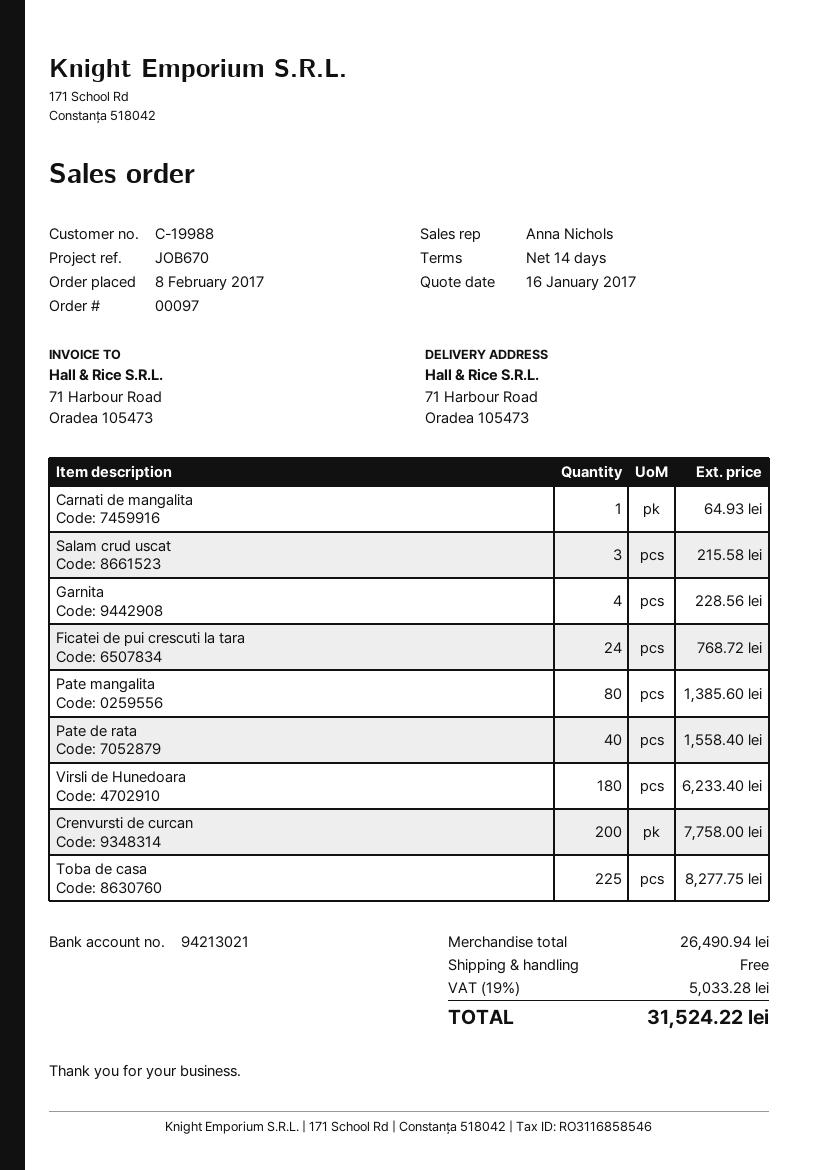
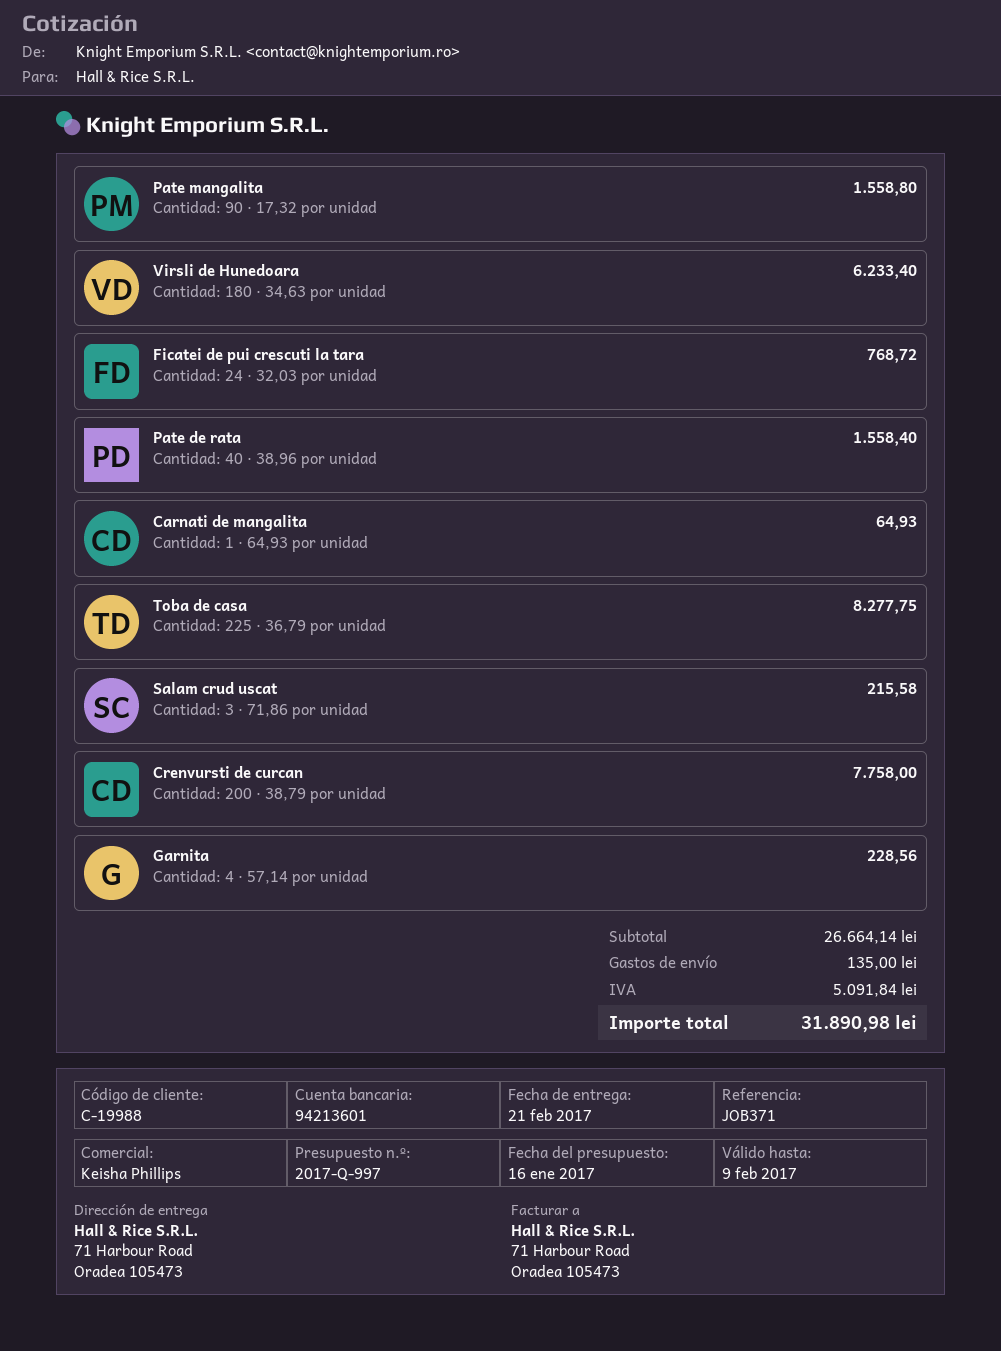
reference: JOB670 -> JOB371
sales rep: Anna Nichols -> Keisha Phillips
bank account: 94213021 -> 94213601
Pate mangalita: 80 for 1385.60 -> 90 for 1558.80
subtotal: 26490.94 -> 26664.14
shipping: 0.00 -> 135.00
tax: 5033.28 -> 5091.84
total: 31524.22 -> 31890.98

